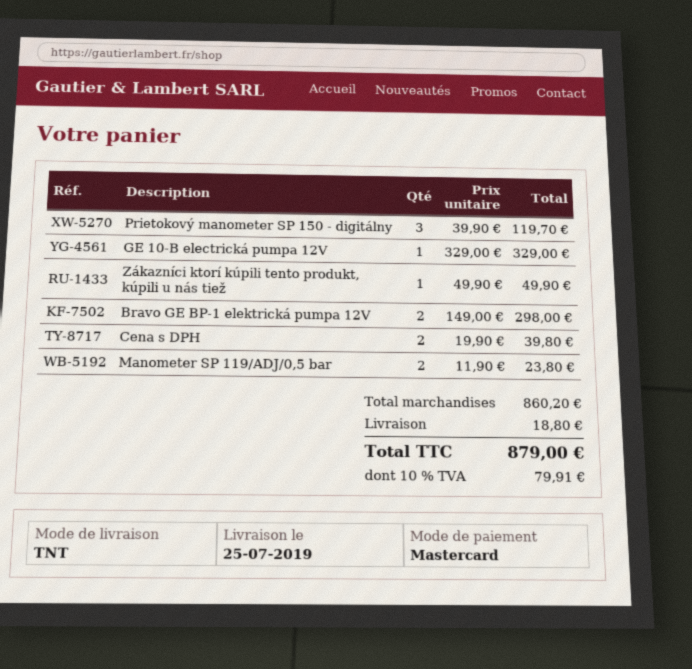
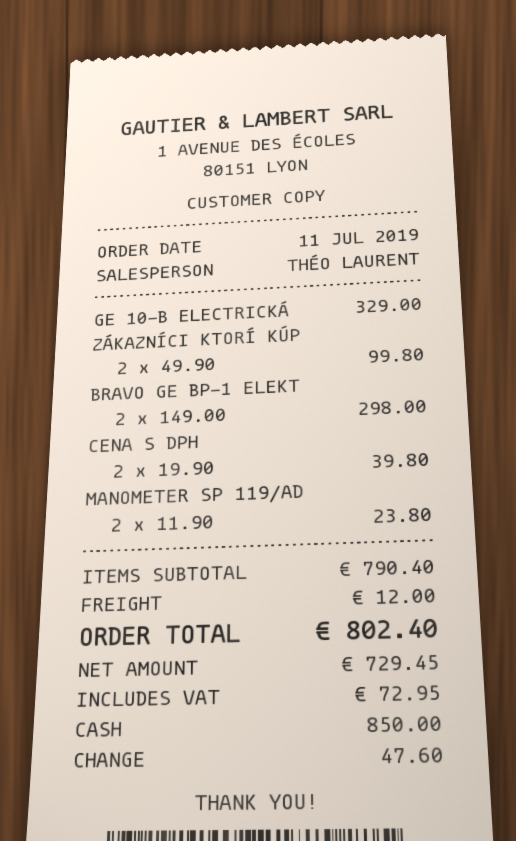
payment method: Mastercard -> cash
Prietokový manometer SP 150 - digitálny: 3 x 39.90 = 119.70 -> none
Zákazníci ktorí kúpili tento produkt, kúpili u nás tiež: 1 x 49.90 = 49.90 -> 2 x 49.90 = 99.80
subtotal: 860.20 -> 790.40
shipping: 18.80 -> 12.00
tax: 79.91 -> 72.95
total: 879.00 -> 802.40

